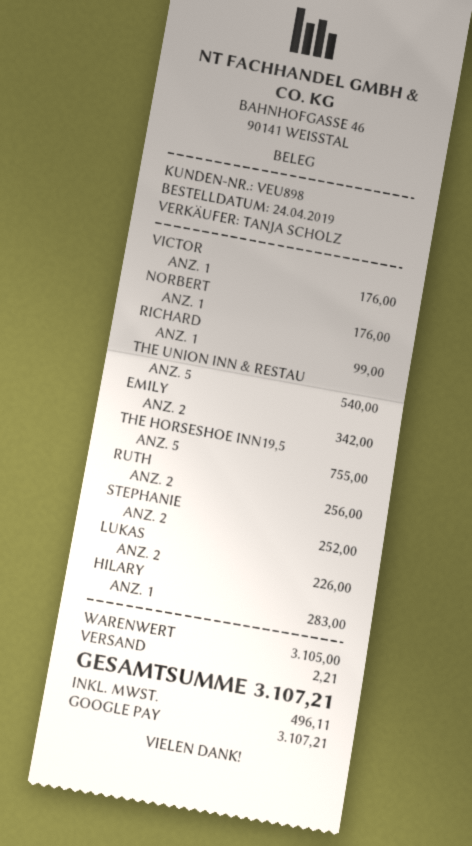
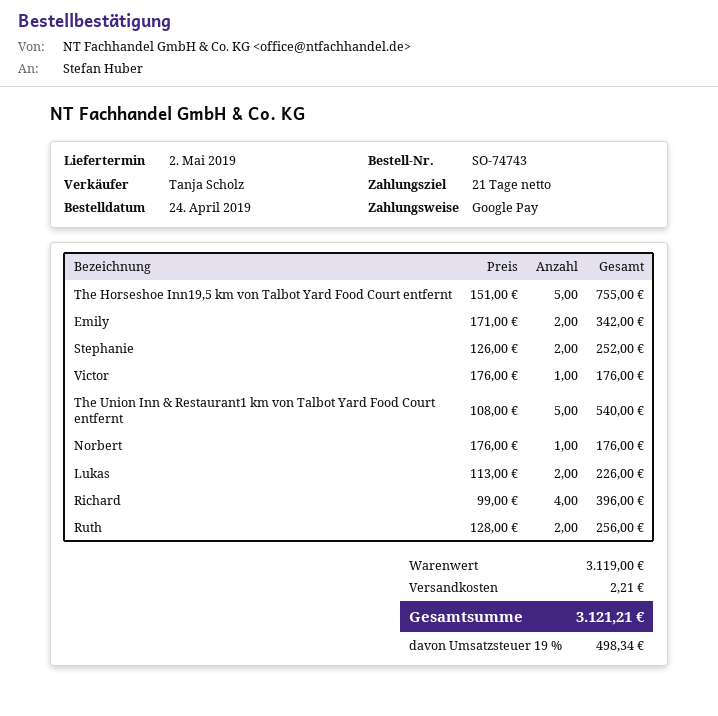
RICHARD: 1 for 99.00 -> 4 for 396.00
HILARY: 1 for 283.00 -> none
subtotal: 3105.00 -> 3119.00
tax: 496.11 -> 498.34
total: 3107.21 -> 3121.21

